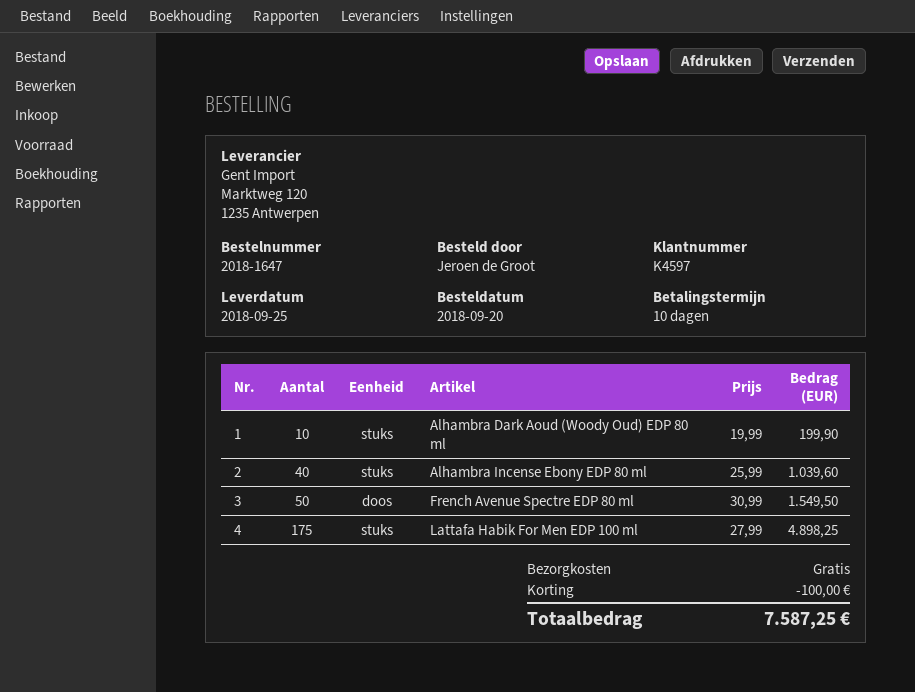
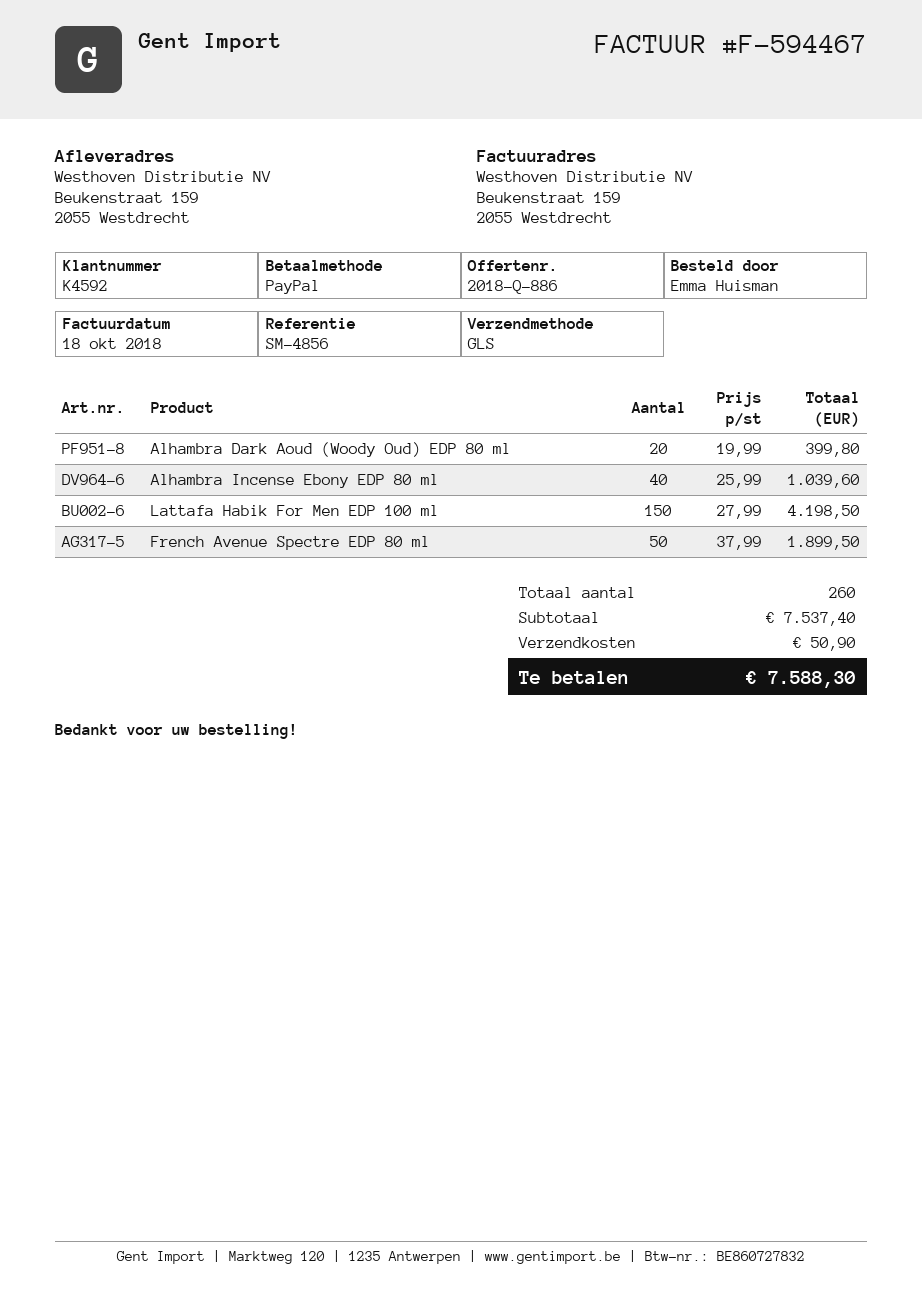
customer number: K4597 -> K4592
ordered by: Jeroen de Groot -> Emma Huisman
Alhambra Dark Aoud (Woody Oud) EDP 80 ml: 10 x 19.99 = 199.90 -> 20 x 19.99 = 399.80
French Avenue Spectre EDP 80 ml: 50 x 30.99 = 1549.50 -> 50 x 37.99 = 1899.50
Lattafa Habik For Men EDP 100 ml: 175 x 27.99 = 4898.25 -> 150 x 27.99 = 4198.50
discount: 100.00 -> none
shipping: 0.00 -> 50.90
total: 7587.25 -> 7588.30

